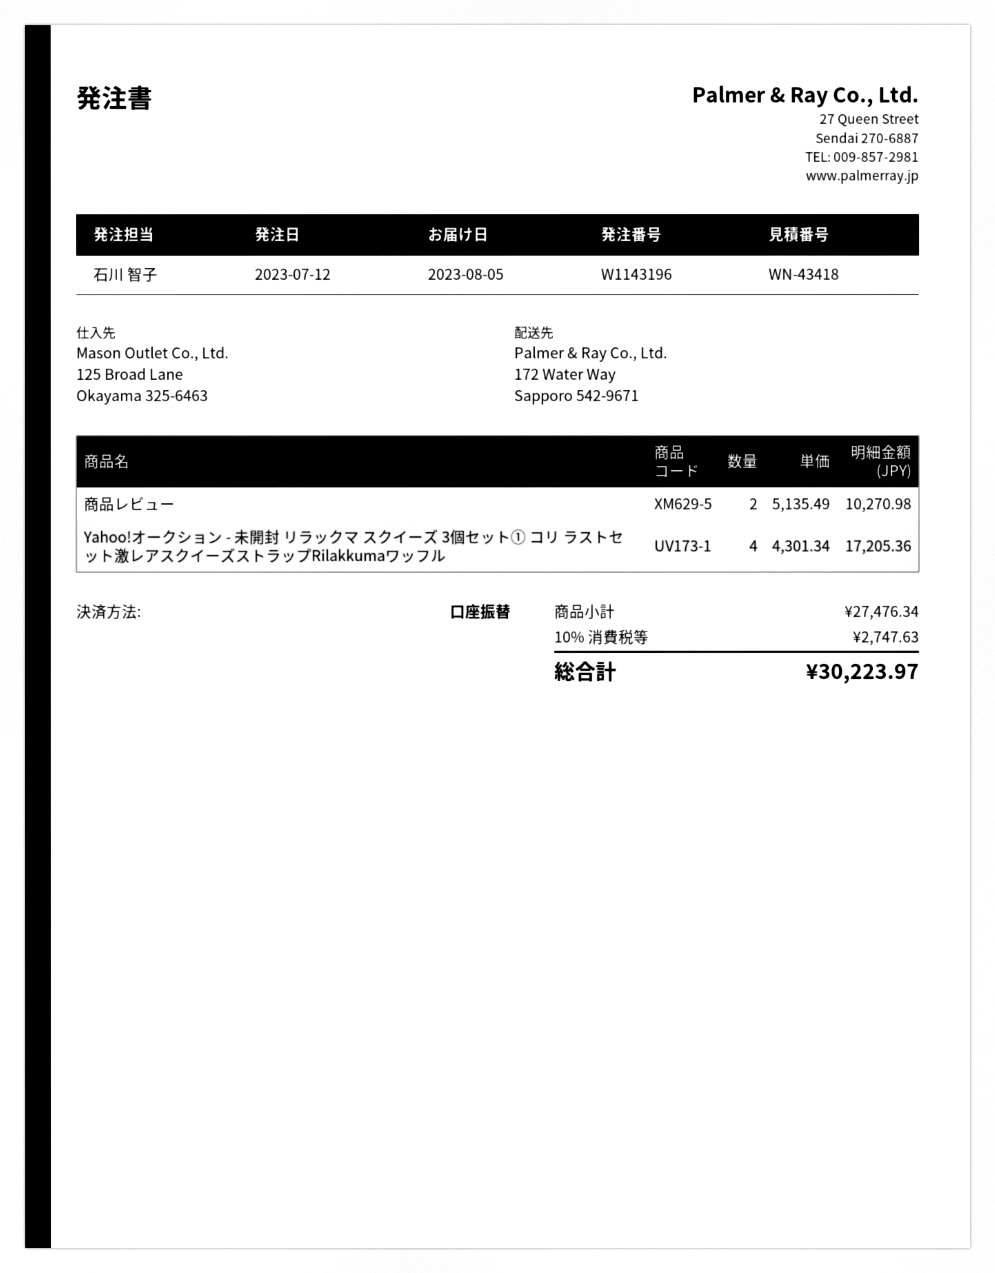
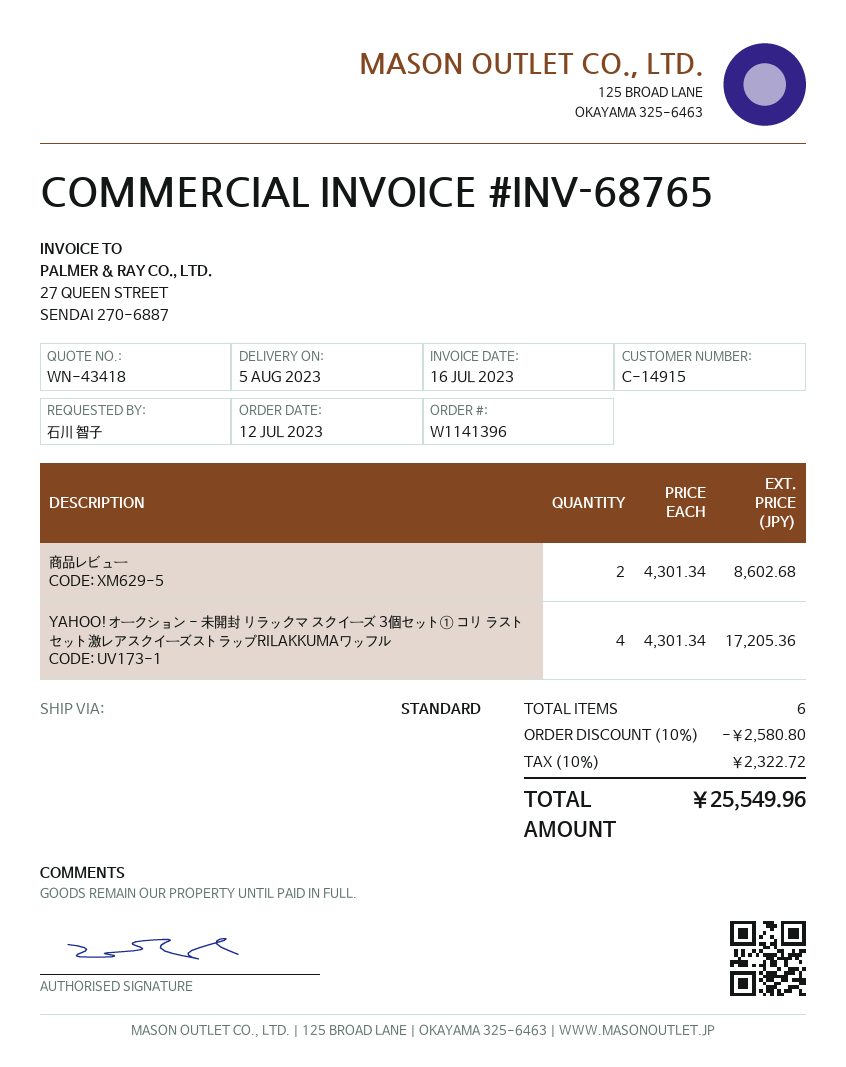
order number: W1143196 -> W1141396
商品レビュー: 2 x 5135.49 = 10270.98 -> 2 x 4301.34 = 8602.68
discount: none -> 10% = 2580.80
tax: 10% = 2747.63 -> 10% = 2322.72
total: 30223.97 -> 25549.96

